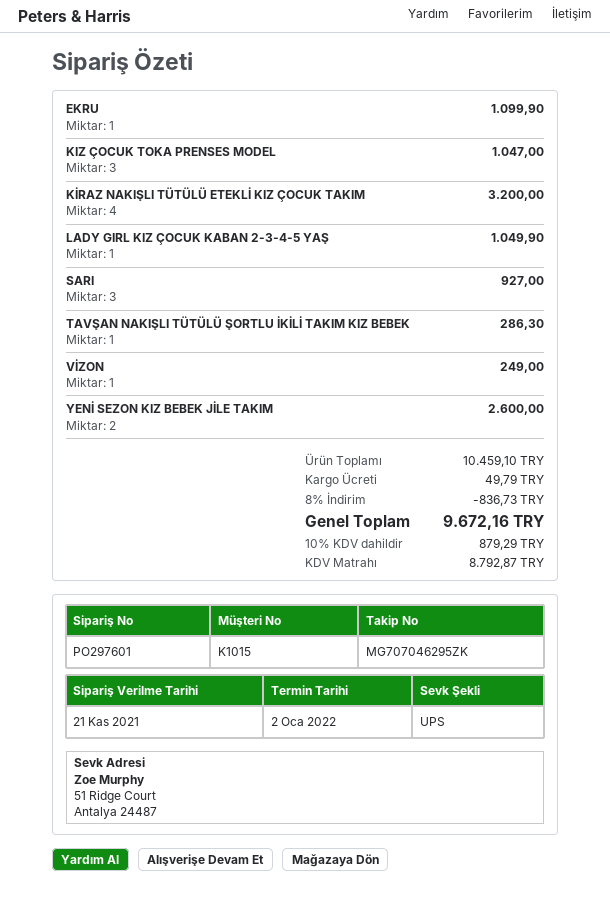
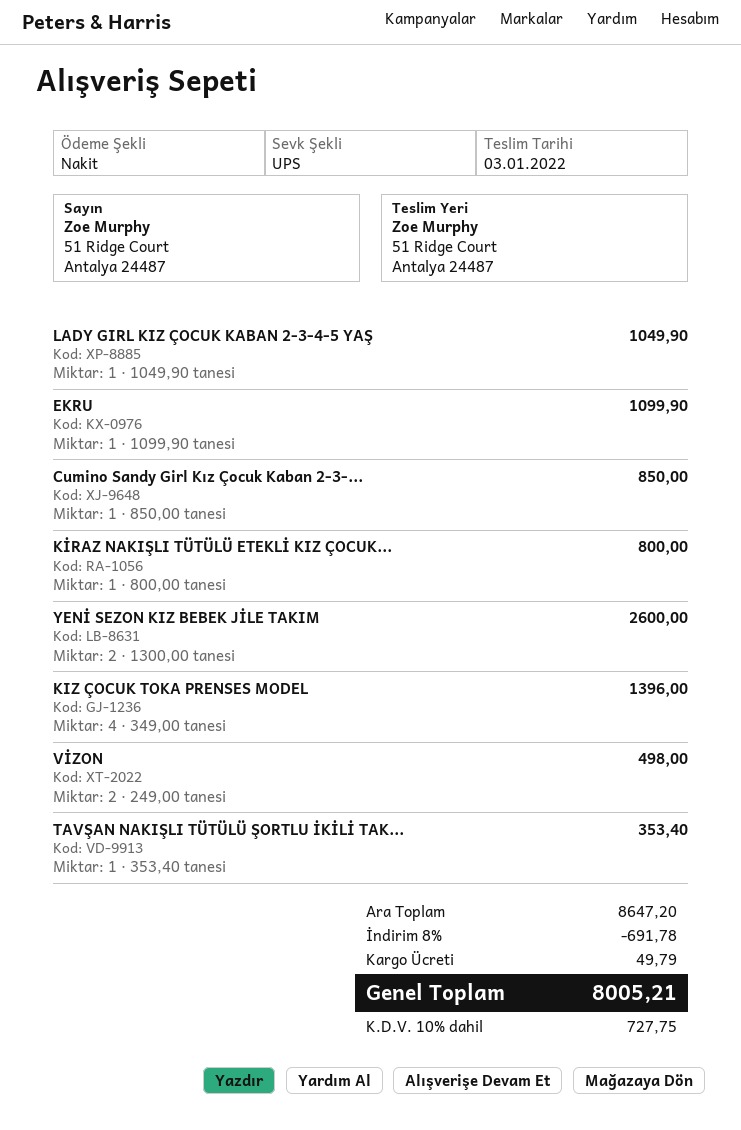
delivery date: 2022-01-02 -> 2022-01-03
KIZ ÇOCUK TOKA PRENSES MODEL: 3 for 1047.00 -> 4 for 1396.00
KİRAZ NAKIŞLI TÜTÜLÜ ETEKLİ KIZ ÇOCUK TAKIM: 4 for 3200.00 -> 1 for 800.00
SARI: 3 for 927.00 -> none
TAVŞAN NAKIŞLI TÜTÜLÜ ŞORTLU İKİLİ TAKIM KIZ BEBEK: 1 for 286.30 -> 1 for 353.40
VİZON: 1 for 249.00 -> 2 for 498.00
Cumino Sandy Girl Kız Çocuk Kaban 2-3-...: none -> 1 for 850.00
subtotal: 10459.10 -> 8647.20
discount: 8% = 836.73 -> 8% = 691.78
tax: 10% = 879.29 -> 10% = 727.75
total: 9672.16 -> 8005.21

